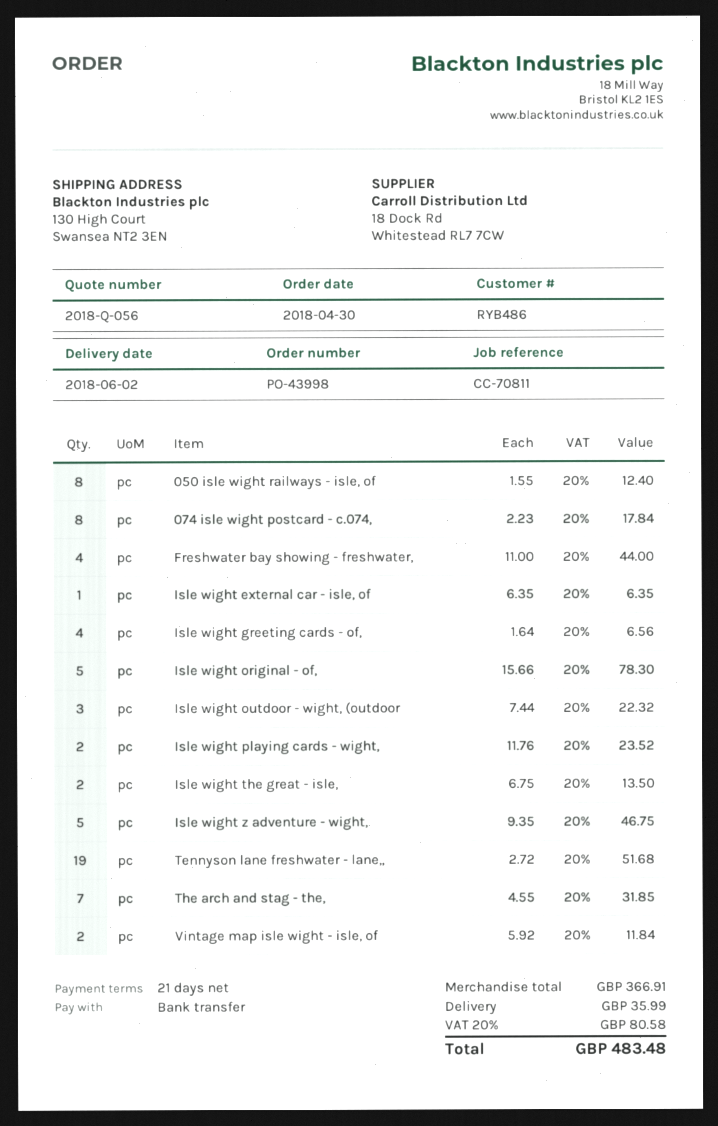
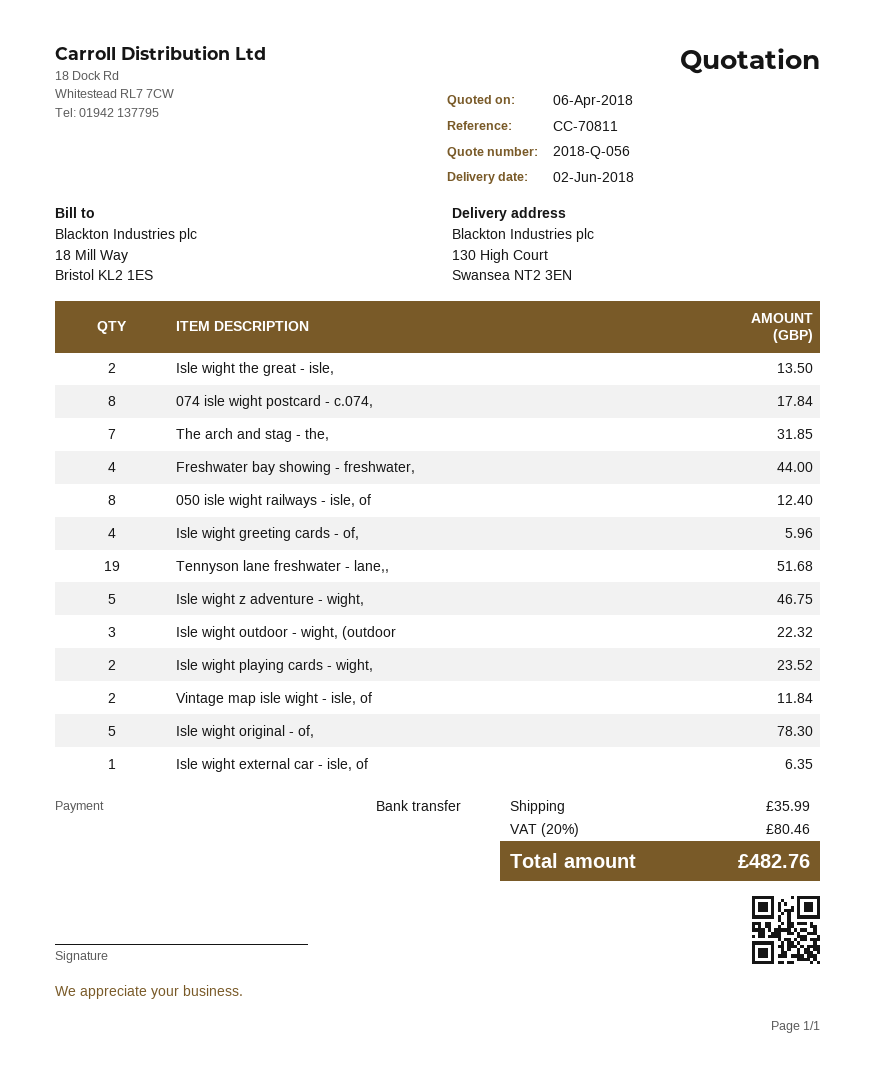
Isle wight greeting cards - of,: 4 for 6.56 -> 4 for 5.96
tax: 20% = 80.58 -> 20% = 80.46
total: 483.48 -> 482.76

